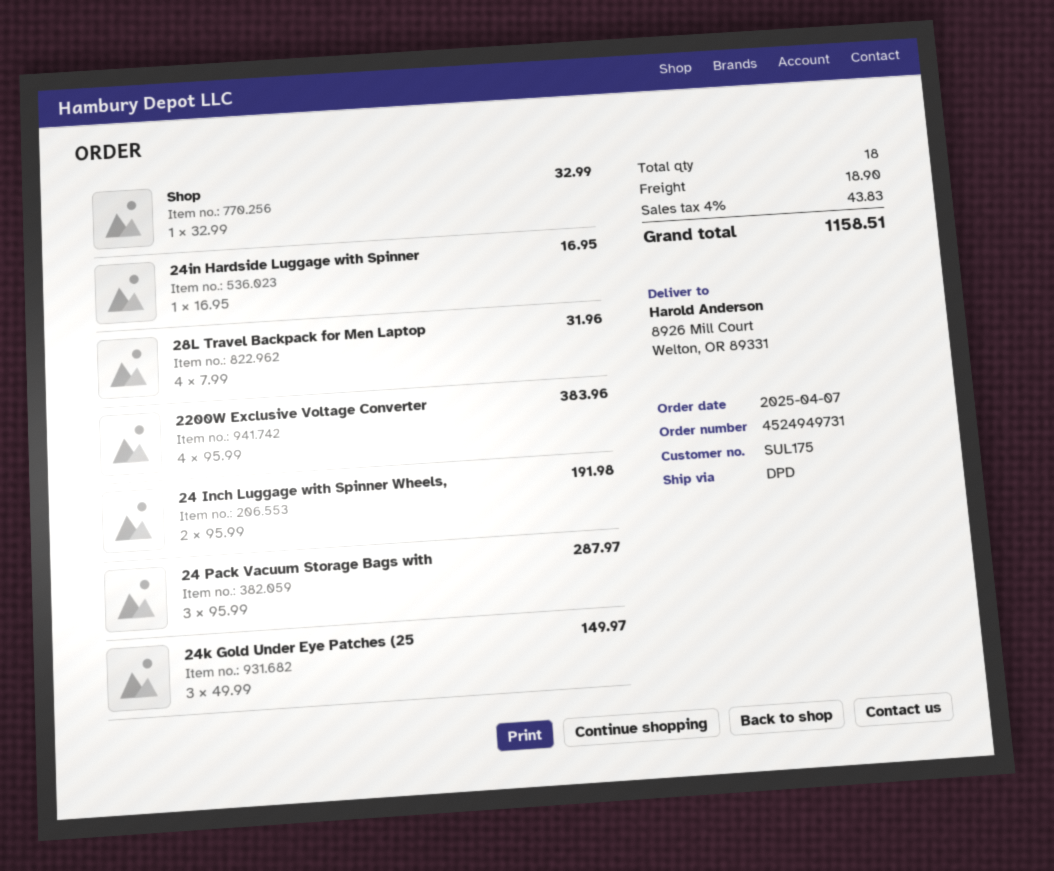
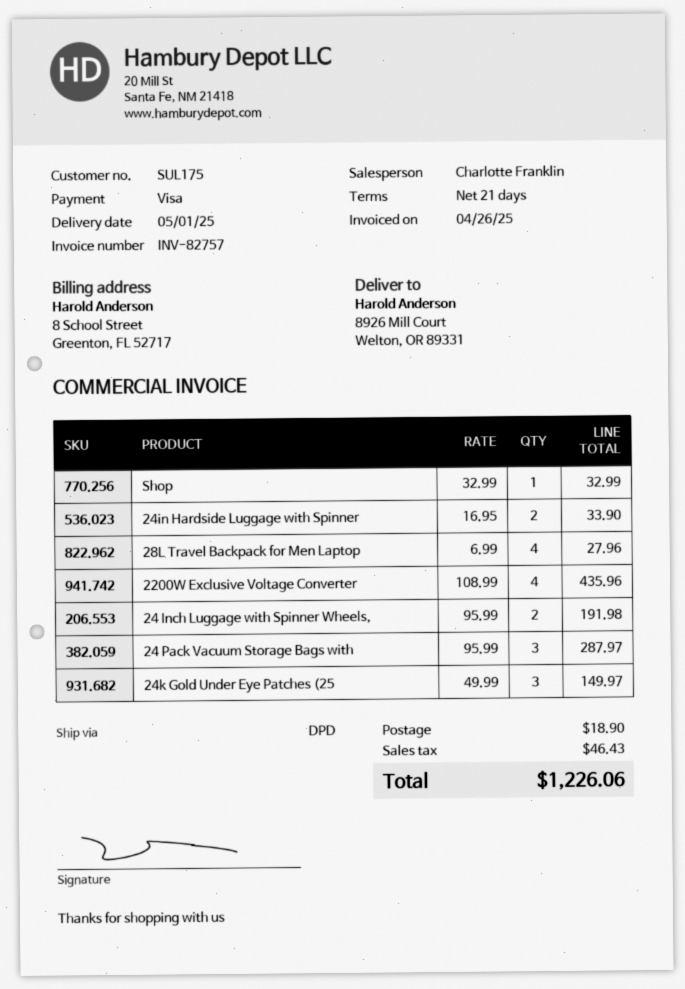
24in Hardside Luggage with Spinner: 1 x 16.95 = 16.95 -> 2 x 16.95 = 33.90
28L Travel Backpack for Men Laptop: 4 x 7.99 = 31.96 -> 4 x 6.99 = 27.96
2200W Exclusive Voltage Converter: 4 x 95.99 = 383.96 -> 4 x 108.99 = 435.96
tax: 43.83 -> 46.43
total: 1158.51 -> 1226.06

